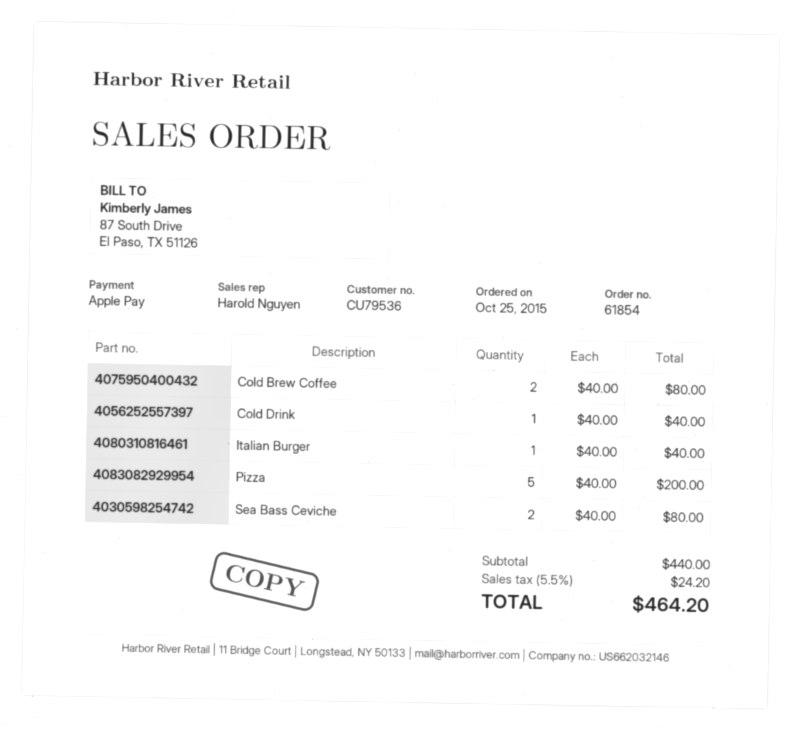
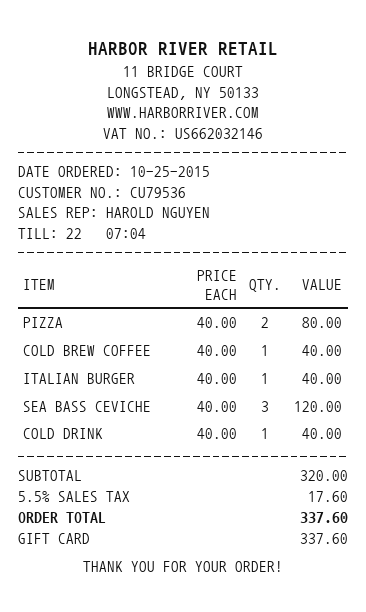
payment method: Apple Pay -> gift card
Cold Brew Coffee: 2 x 40.00 = 80.00 -> 1 x 40.00 = 40.00
Pizza: 5 x 40.00 = 200.00 -> 2 x 40.00 = 80.00
Sea Bass Ceviche: 2 x 40.00 = 80.00 -> 3 x 40.00 = 120.00
subtotal: 440.00 -> 320.00
tax: 5.5% = 24.20 -> 5.5% = 17.60
total: 464.20 -> 337.60

